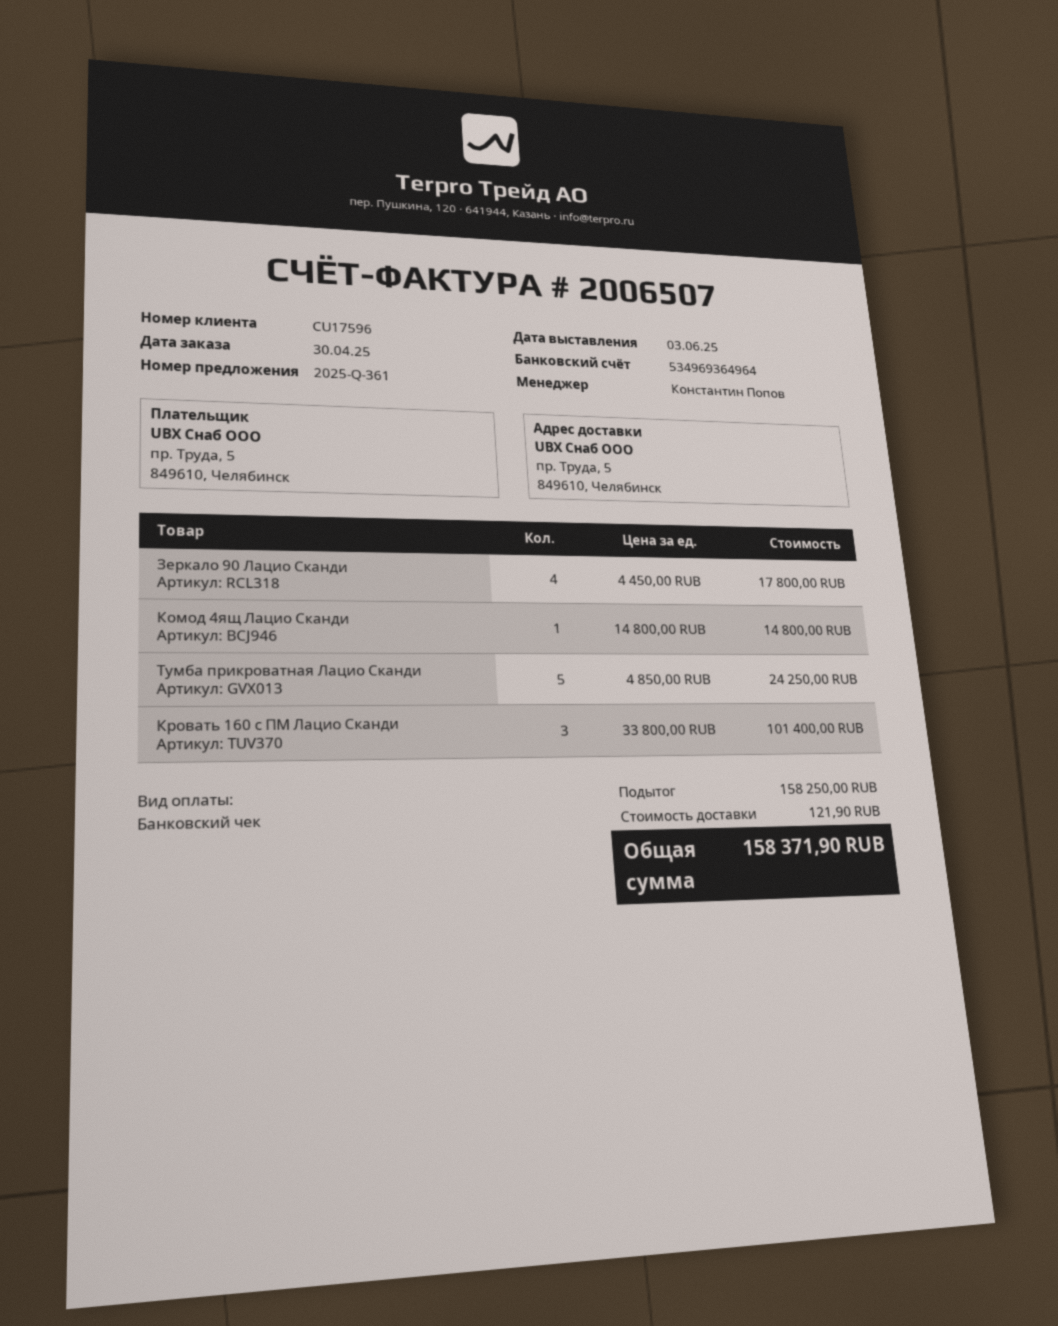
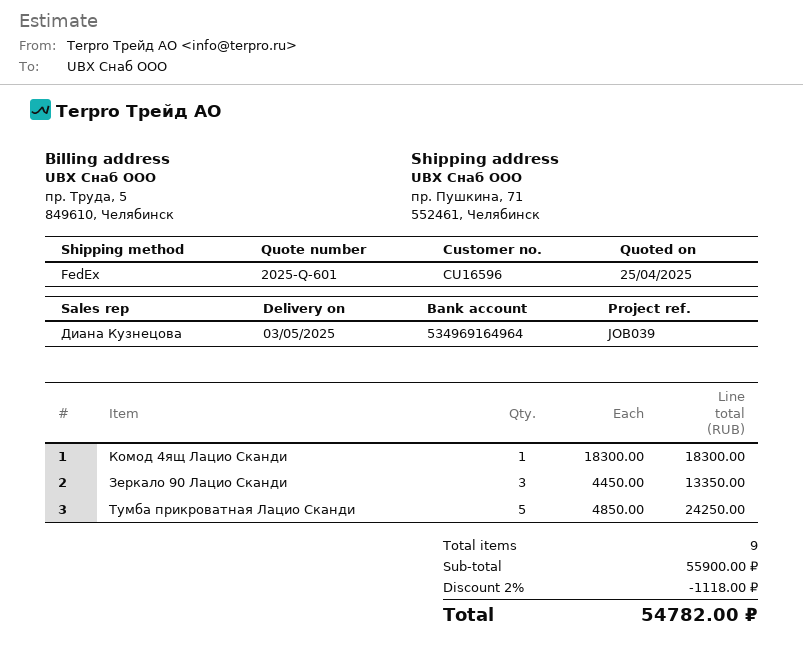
quote number: 2025-Q-361 -> 2025-Q-601
customer number: CU17596 -> CU16596
sales rep: Константин Попов -> Диана Кузнецова
bank account: 534969364964 -> 534969164964
ship to: пр. Труда, 5, 849610, Челябинск -> пр. Пушкина, 71, 552461, Челябинск
Зеркало 90 Лацио Сканди: 4 x 4450.00 = 17800.00 -> 3 x 4450.00 = 13350.00
Комод 4ящ Лацио Сканди: 1 x 14800.00 = 14800.00 -> 1 x 18300.00 = 18300.00
Кровать 160 с ПМ Лацио Сканди: 3 x 33800.00 = 101400.00 -> none
subtotal: 158250.00 -> 55900.00
discount: none -> 2% = 1118.00
shipping: 121.90 -> none
total: 158371.90 -> 54782.00

